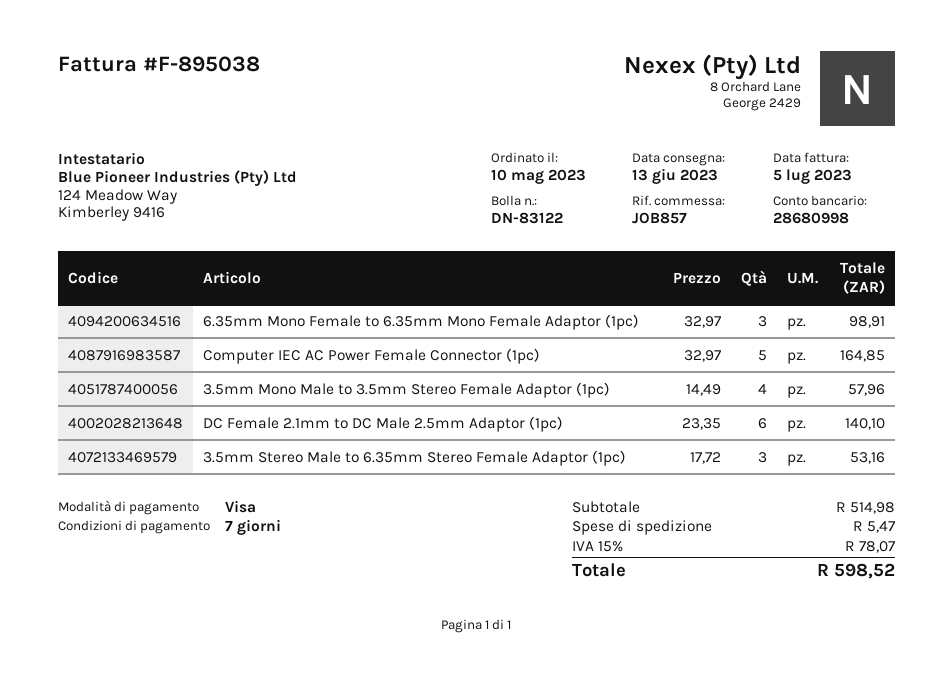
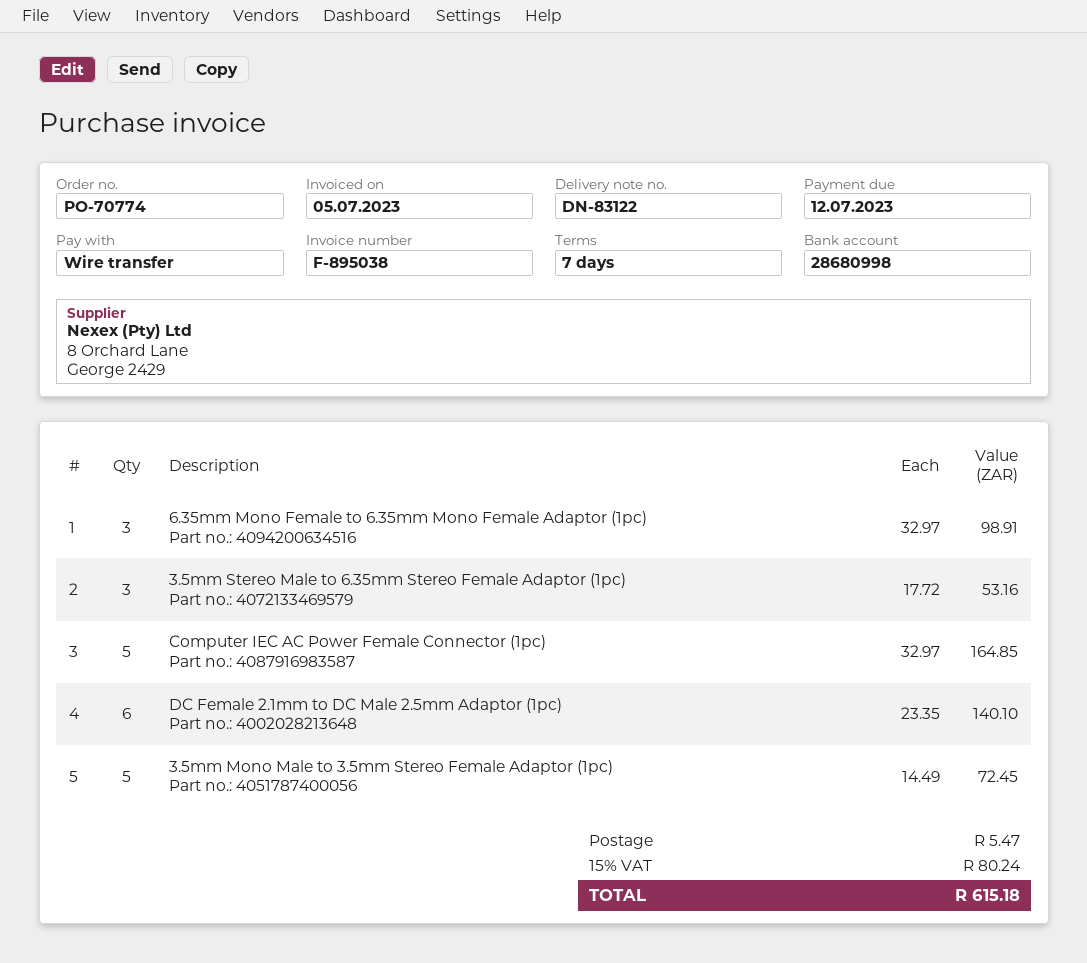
payment method: Visa -> bank transfer
3.5mm Mono Male to 3.5mm Stereo Female Adaptor (1pc): 4 x 14.49 = 57.96 -> 5 x 14.49 = 72.45
tax: 15% = 78.07 -> 15% = 80.24
total: 598.52 -> 615.18

